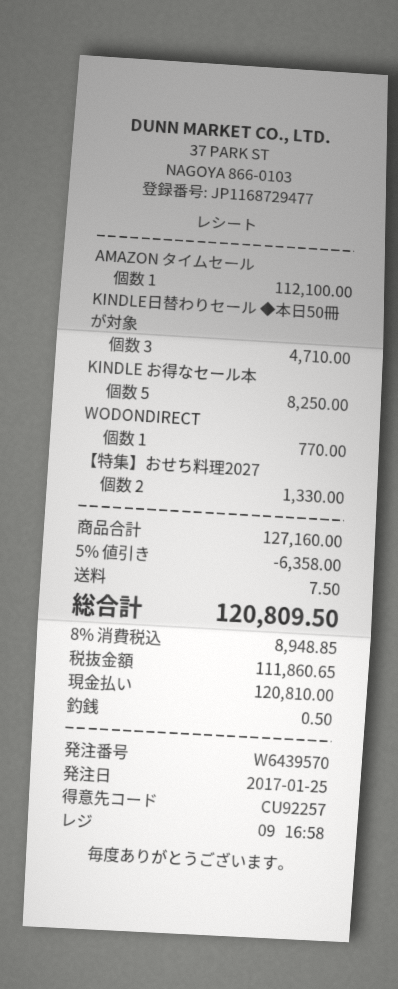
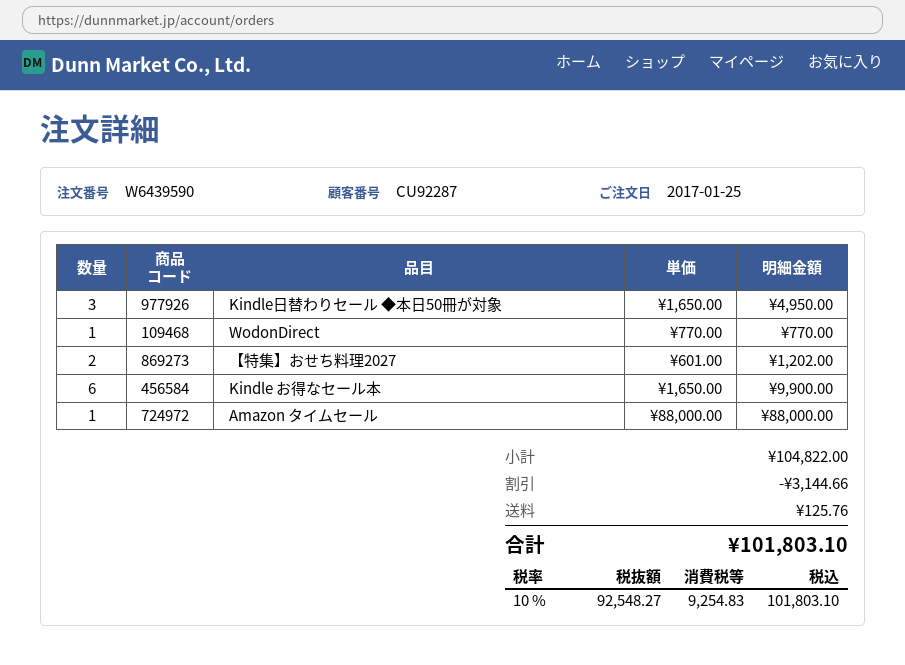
order number: W6439570 -> W6439590
customer number: CU92257 -> CU92287
AMAZON タイムセール: 1 for 112100.00 -> 1 for 88000.00
KINDLE日替わりセール ◆本日50冊が対象: 3 for 4710.00 -> 3 for 4950.00
KINDLE お得なセール本: 5 for 8250.00 -> 6 for 9900.00
【特集】おせち料理2027: 2 for 1330.00 -> 2 for 1202.00
subtotal: 127160.00 -> 104822.00
discount: 6358.00 -> 3144.66
shipping: 7.50 -> 125.76
net: 111860.65 -> 92548.27
tax: 8% = 8948.85 -> 10% = 9254.83
total: 120809.50 -> 101803.10

